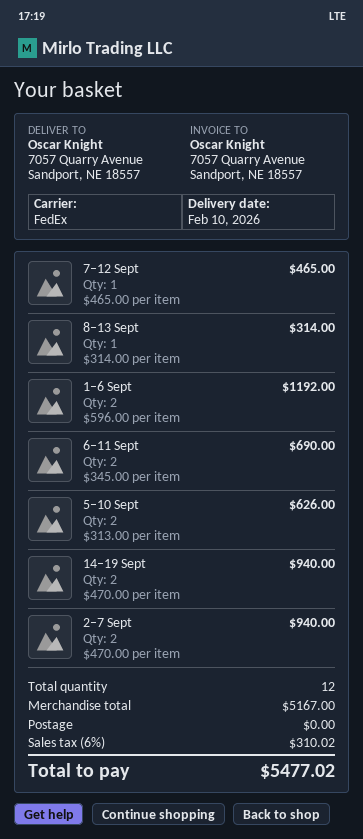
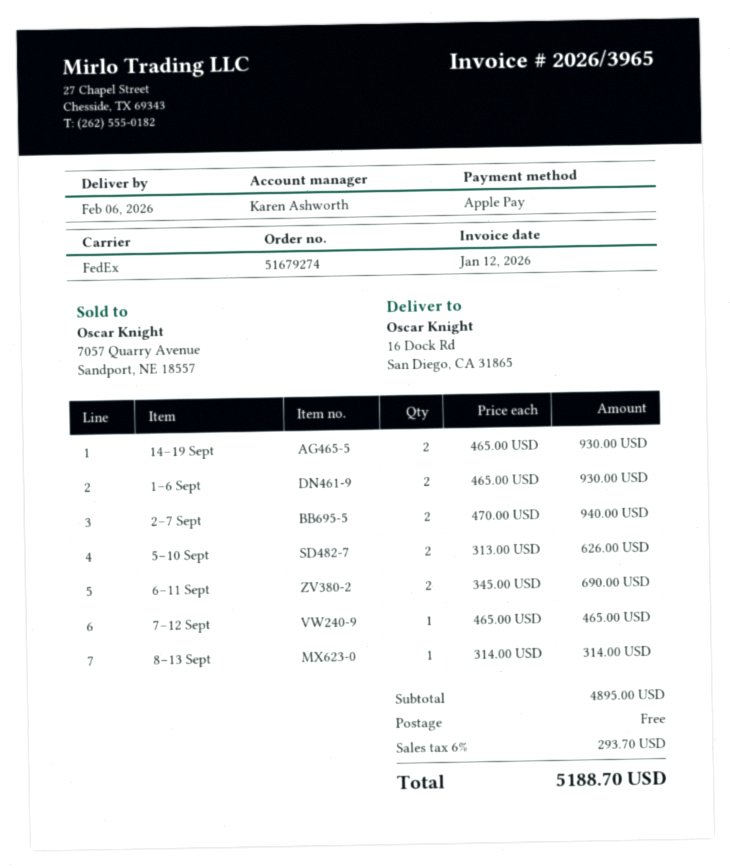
delivery date: 2026-02-10 -> 2026-02-06
ship to: 7057 Quarry Avenue, Sandport, NE 18557 -> 16 Dock Rd, San Diego, CA 31865
1–6 Sept: 2 x 596.00 = 1192.00 -> 2 x 465.00 = 930.00
14–19 Sept: 2 x 470.00 = 940.00 -> 2 x 465.00 = 930.00
subtotal: 5167.00 -> 4895.00
tax: 6% = 310.02 -> 6% = 293.70
total: 5477.02 -> 5188.70

